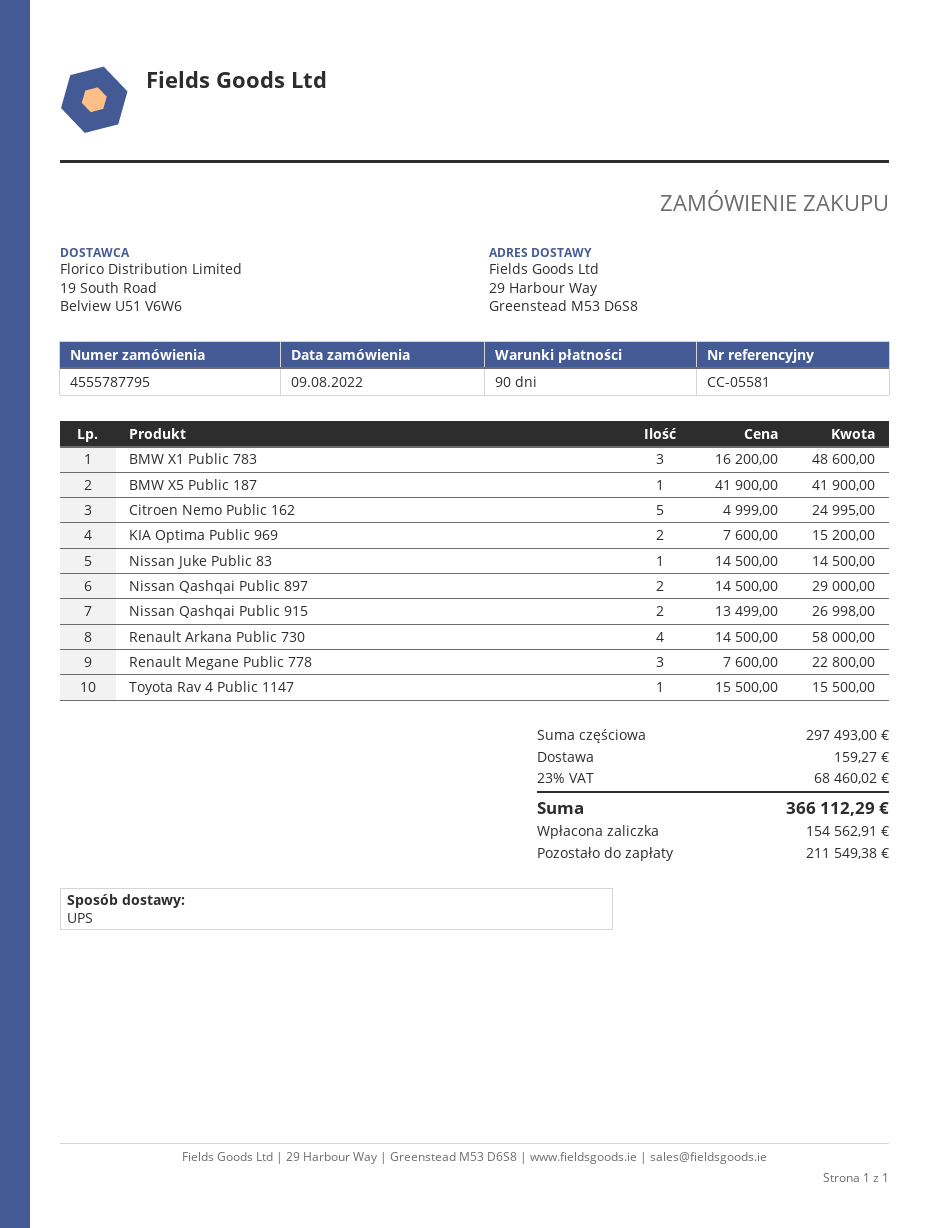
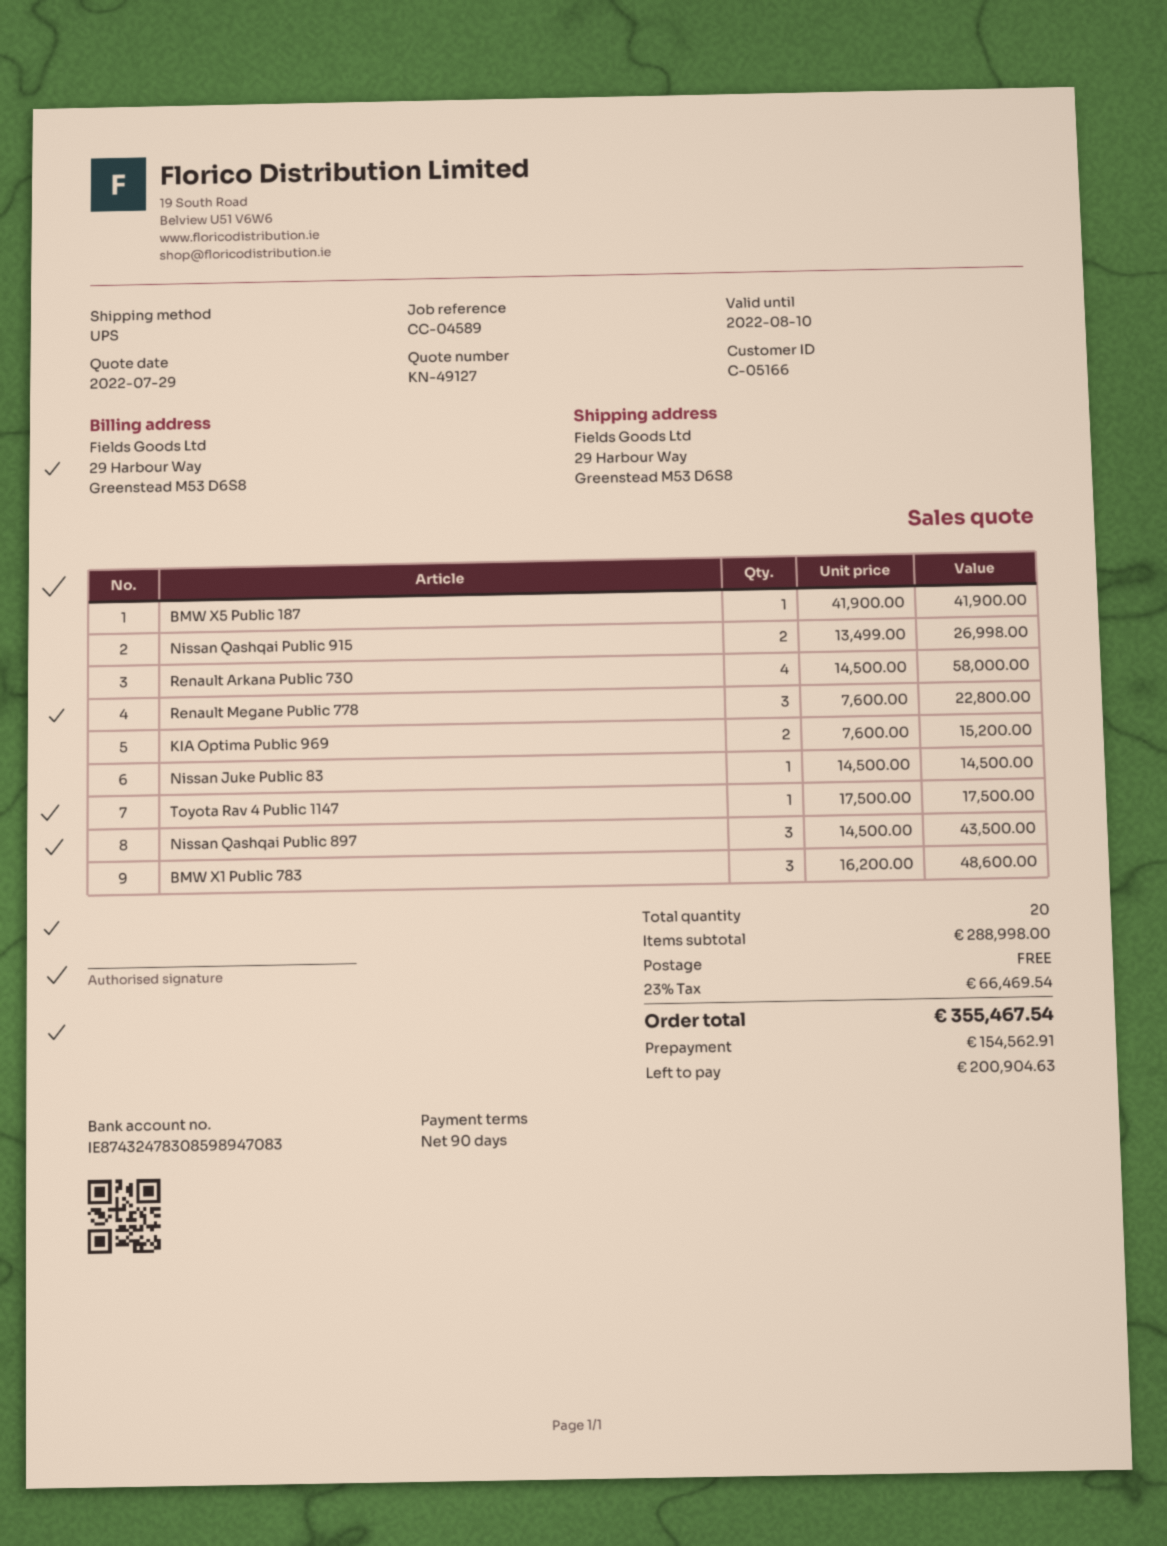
reference: CC-05581 -> CC-04589
Citroen Nemo Public 162: 5 x 4999.00 = 24995.00 -> none
Nissan Qashqai Public 897: 2 x 14500.00 = 29000.00 -> 3 x 14500.00 = 43500.00
Toyota Rav 4 Public 1147: 1 x 15500.00 = 15500.00 -> 1 x 17500.00 = 17500.00
subtotal: 297493.00 -> 288998.00
shipping: 159.27 -> 0.00
tax: 23% = 68460.02 -> 23% = 66469.54
total: 366112.29 -> 355467.54
balance: 211549.38 -> 200904.63

